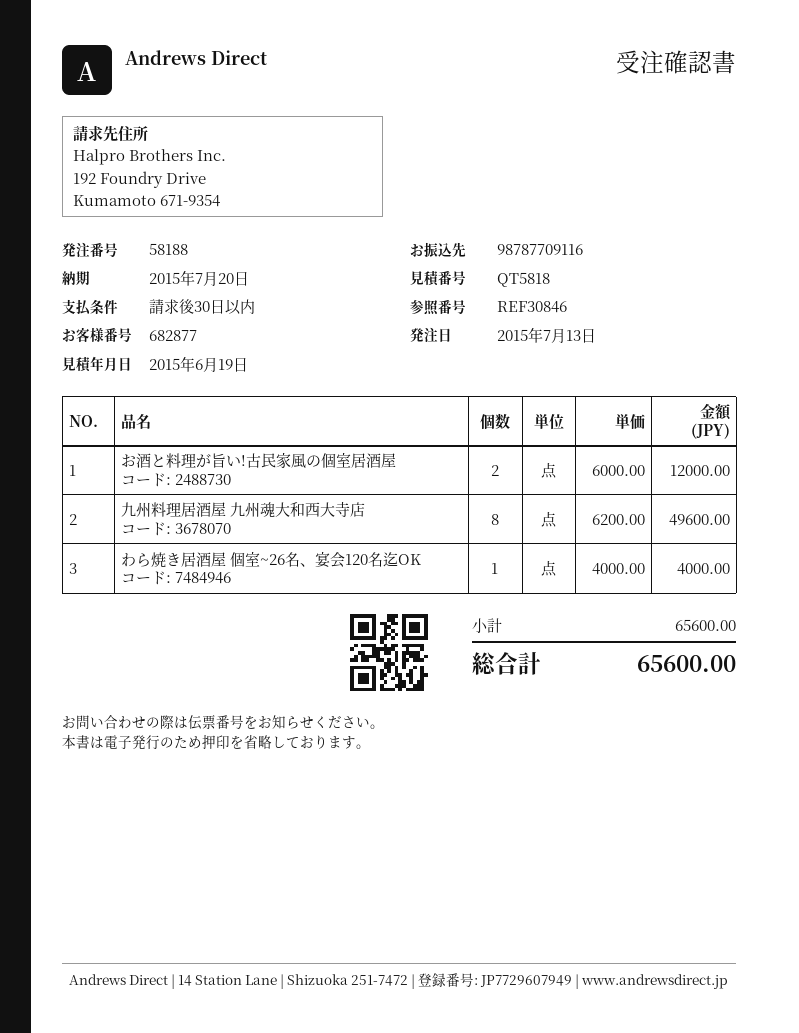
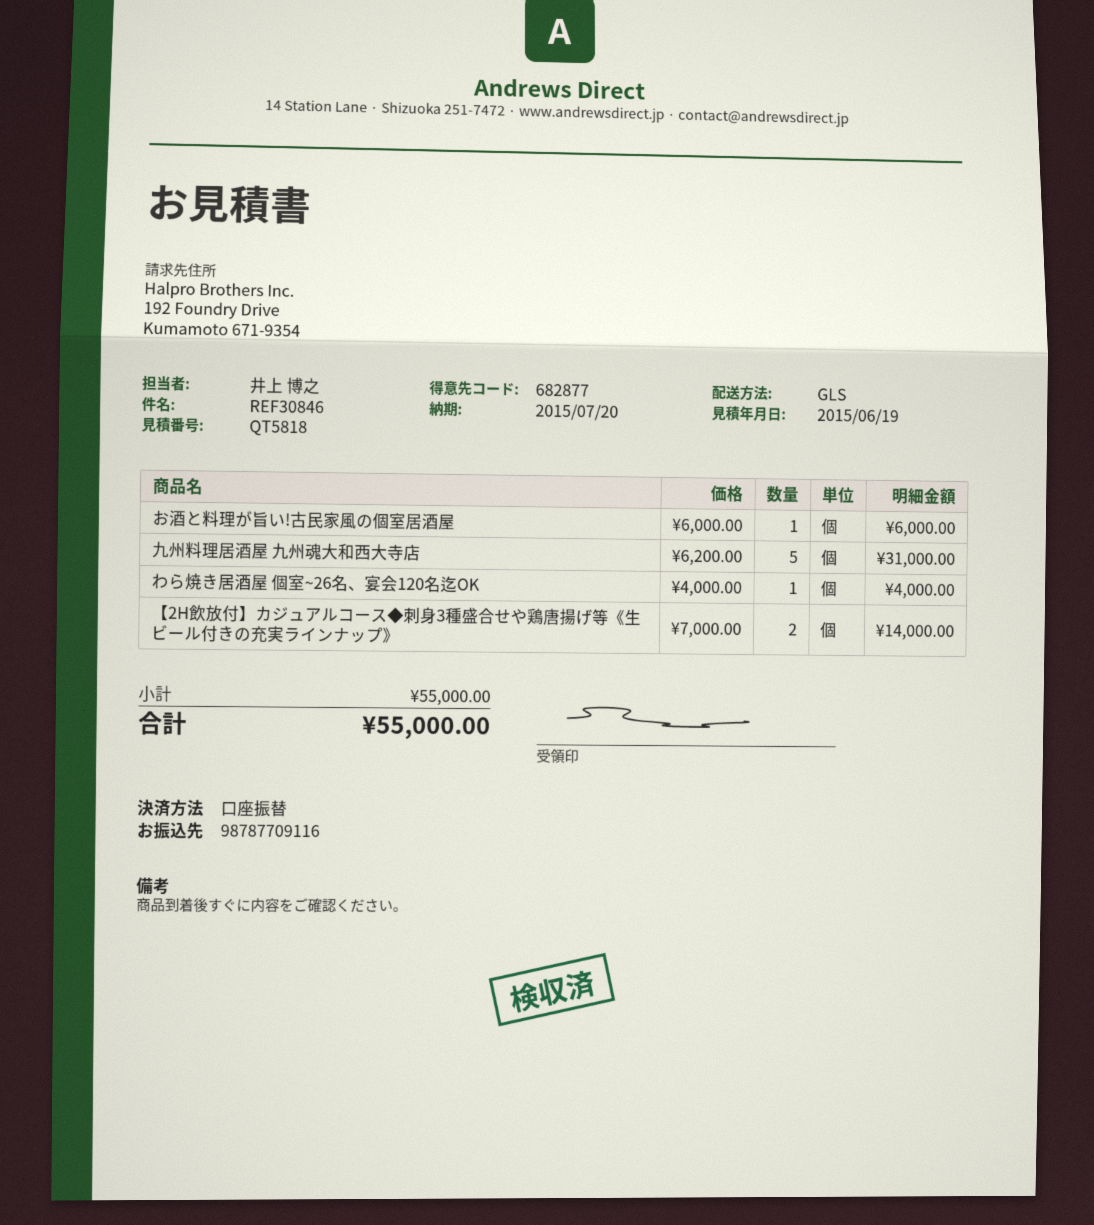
お酒と料理が旨い!古民家風の個室居酒屋: 2 x 6000.00 = 12000.00 -> 1 x 6000.00 = 6000.00
九州料理居酒屋 九州魂大和西大寺店: 8 x 6200.00 = 49600.00 -> 5 x 6200.00 = 31000.00
【2H飲放付】カジュアルコース◆刺身3種盛合せや鶏唐揚げ等《生ビール付きの充実ラインナップ》: none -> 2 x 7000.00 = 14000.00
subtotal: 65600.00 -> 55000.00
total: 65600.00 -> 55000.00

